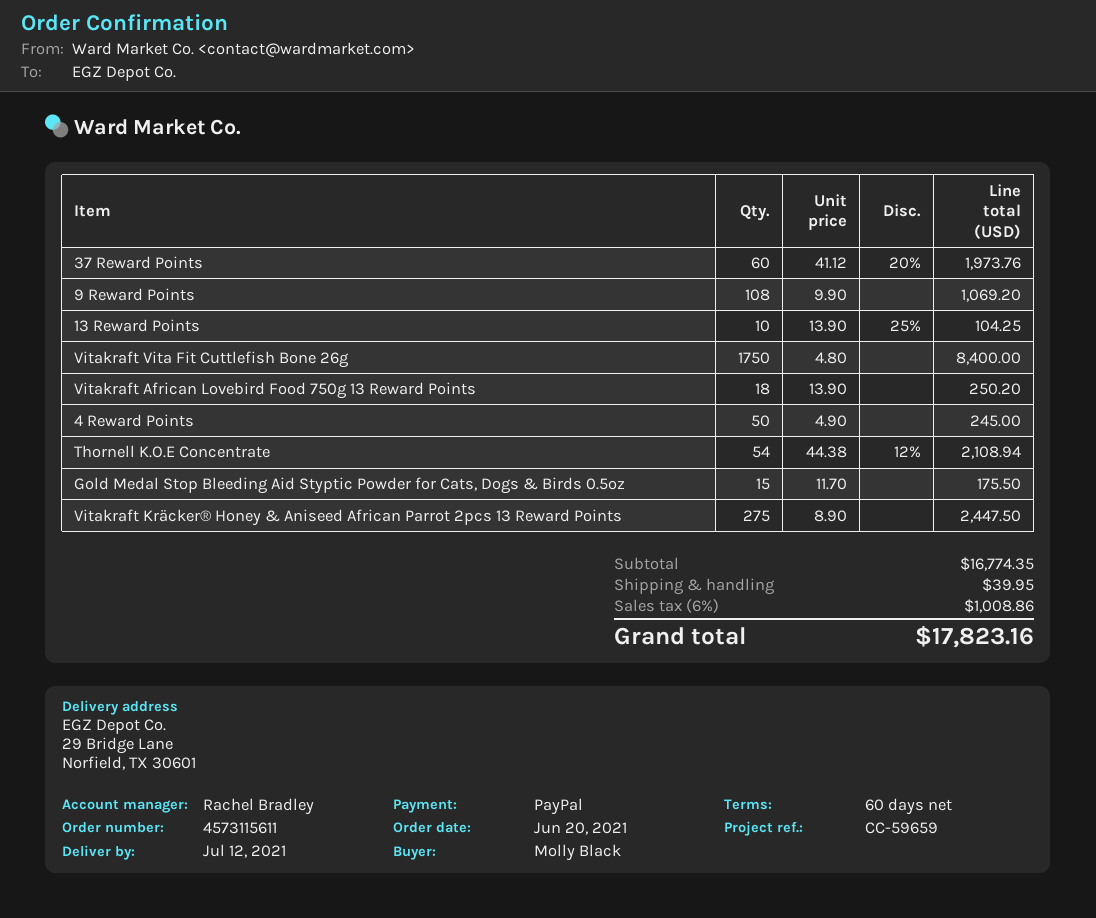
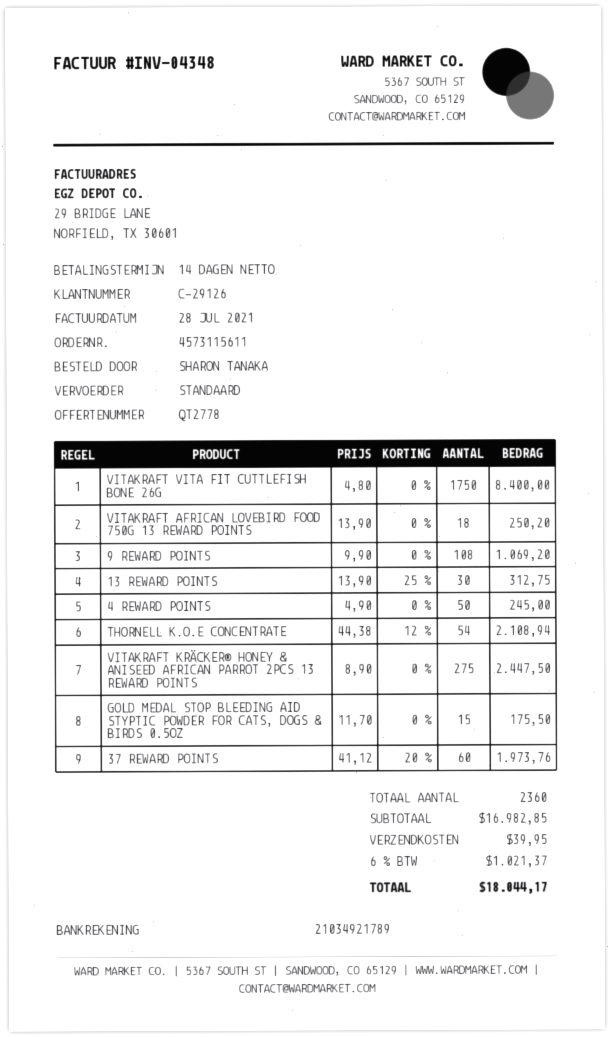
payment terms: 60 days -> 14 days
ordered by: Molly Black -> SHARON TANAKA
13 Reward Points: 10 x 13.90 - 25% = 104.25 -> 30 x 13.90 - 25% = 312.75
subtotal: 16774.35 -> 16982.85
tax: 6% = 1008.86 -> 6% = 1021.37
total: 17823.16 -> 18044.17

